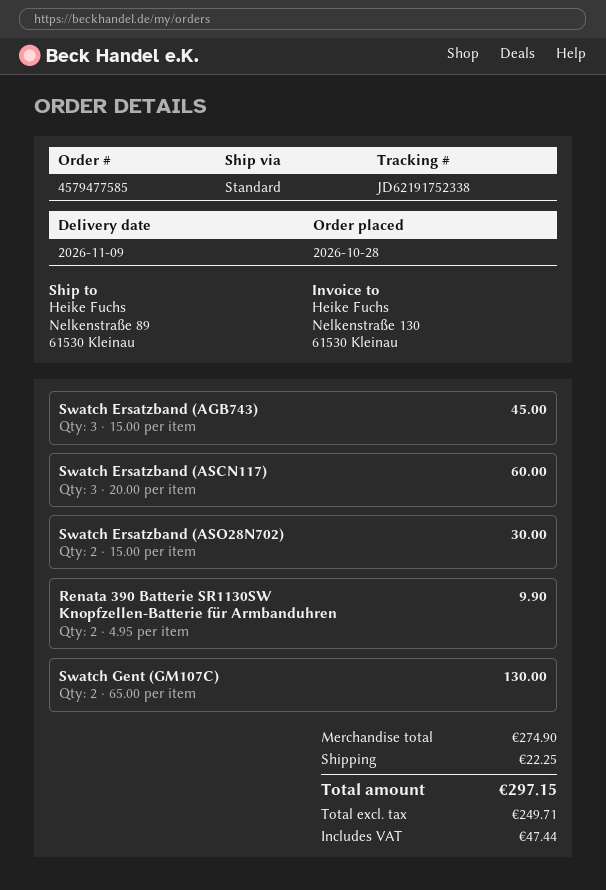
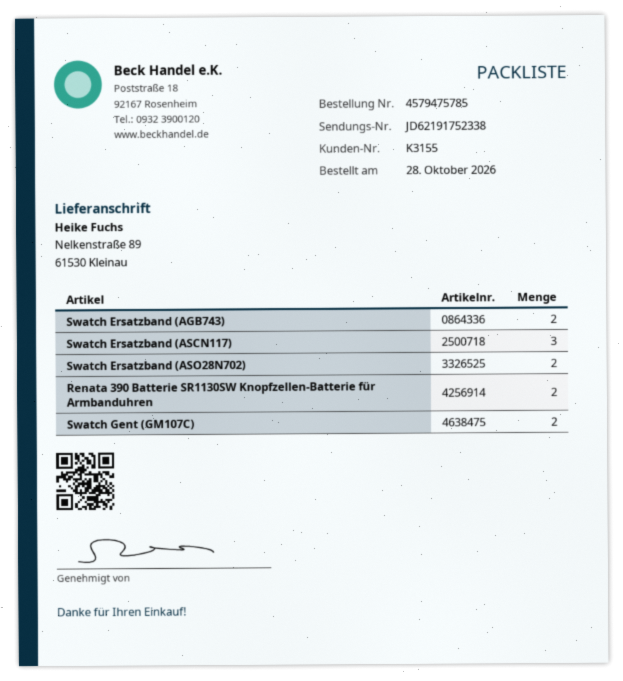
order number: 4579477585 -> 4579475785
Swatch Ersatzband (AGB743): 3 -> 2

